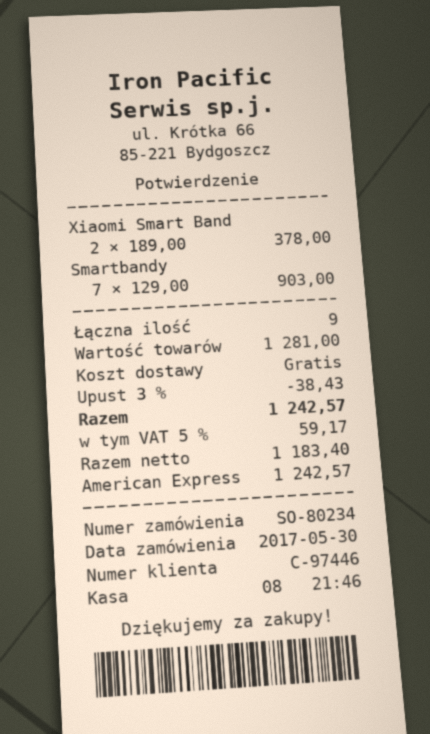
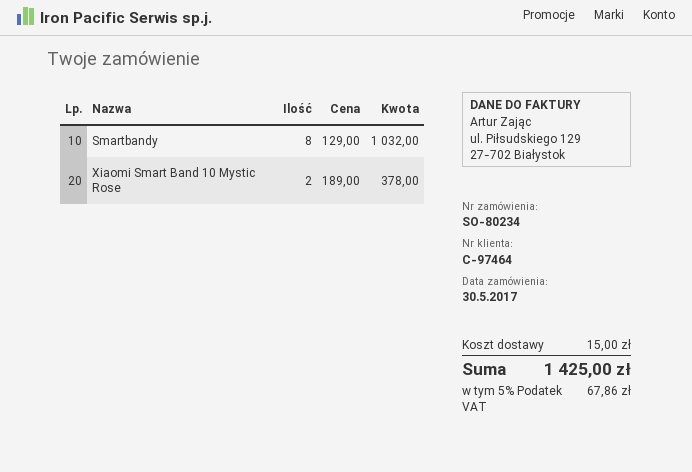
customer number: C-97446 -> C-97464
Smartbandy: 7 x 129.00 = 903.00 -> 8 x 129.00 = 1032.00
discount: 3% = 38.43 -> none
shipping: 0.00 -> 15.00
tax: 5% = 59.17 -> 5% = 67.86
total: 1242.57 -> 1425.00

